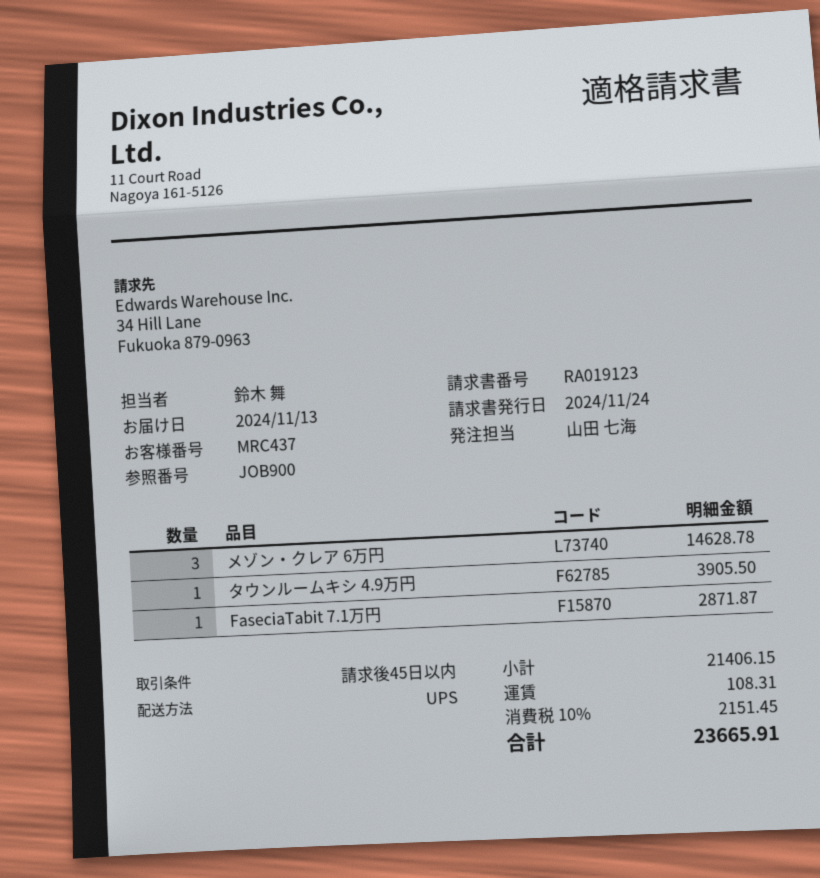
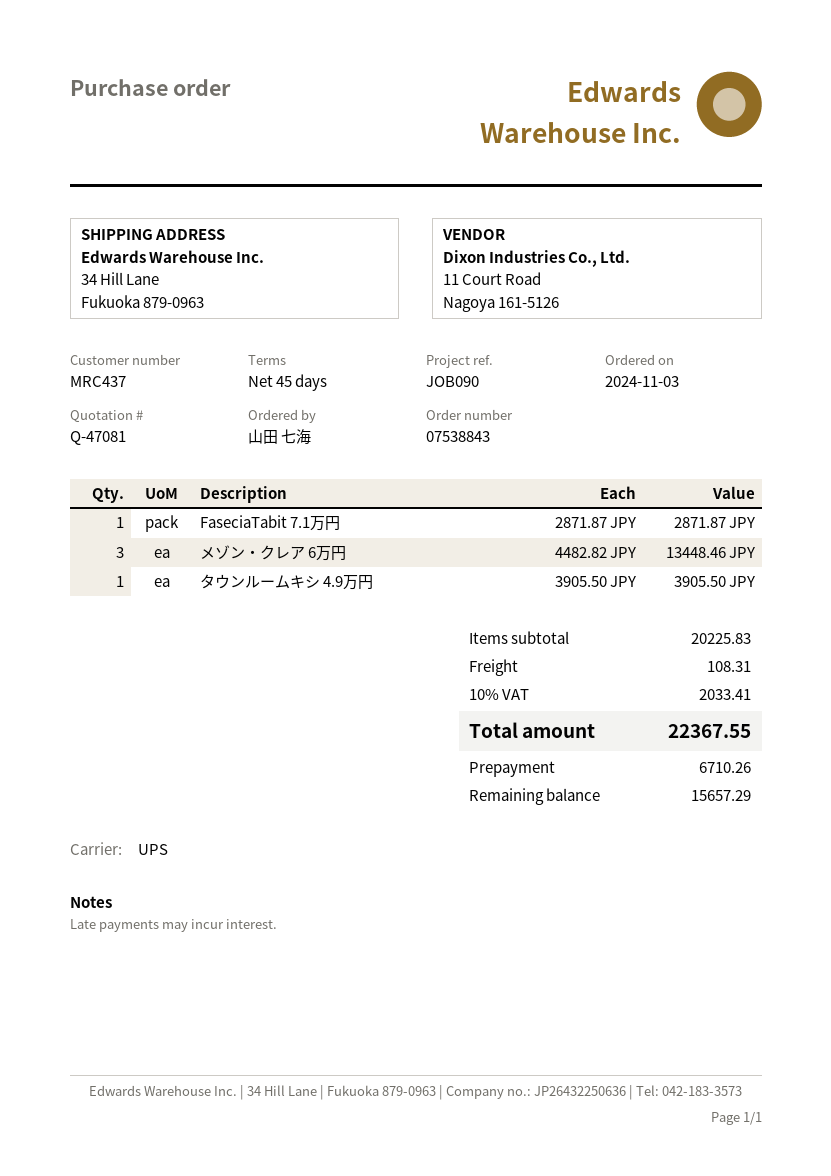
reference: JOB900 -> JOB090
メゾン・クレア 6万円: 3 for 14628.78 -> 3 for 13448.46
subtotal: 21406.15 -> 20225.83
tax: 10% = 2151.45 -> 10% = 2033.41
total: 23665.91 -> 22367.55

